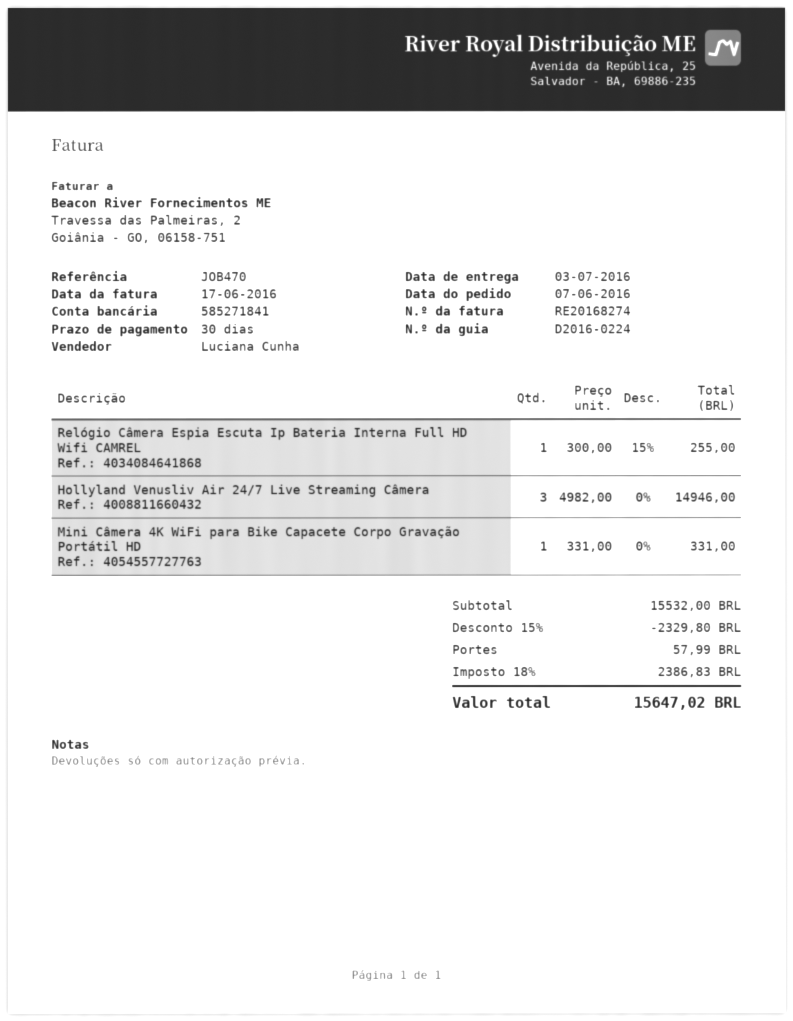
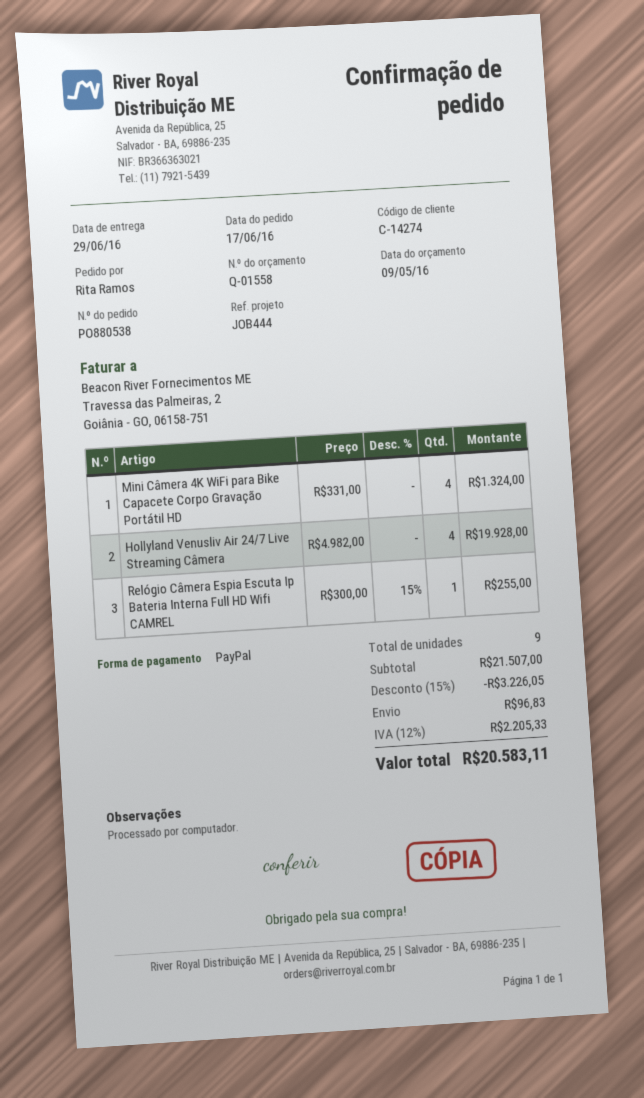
order date: 2016-06-07 -> 2016-06-17
delivery date: 2016-07-03 -> 2016-06-29
reference: JOB470 -> JOB444
Hollyland Venusliv Air 24/7 Live Streaming Câmera: 3 x 4982.00 = 14946.00 -> 4 x 4982.00 = 19928.00
Mini Câmera 4K WiFi para Bike Capacete Corpo Gravação Portátil HD: 1 x 331.00 = 331.00 -> 4 x 331.00 = 1324.00
subtotal: 15532.00 -> 21507.00
discount: 15% = 2329.80 -> 15% = 3226.05
shipping: 57.99 -> 96.83
tax: 18% = 2386.83 -> 12% = 2205.33
total: 15647.02 -> 20583.11

